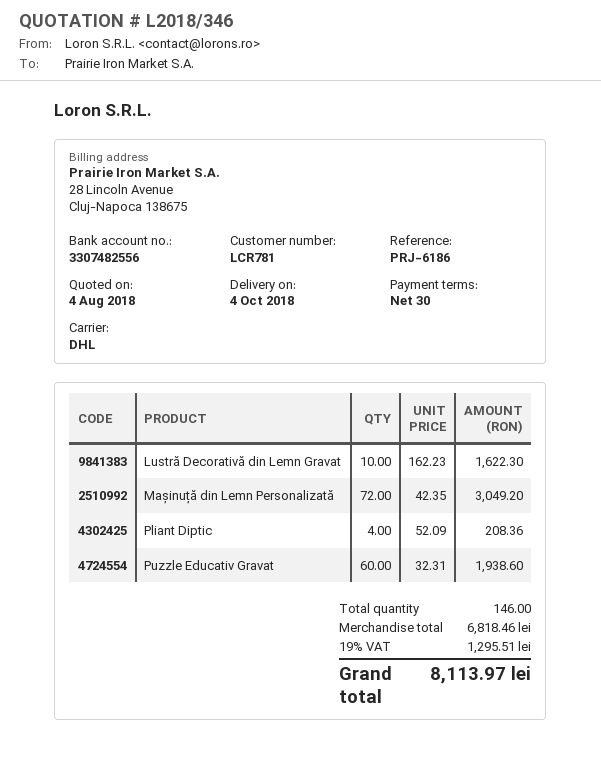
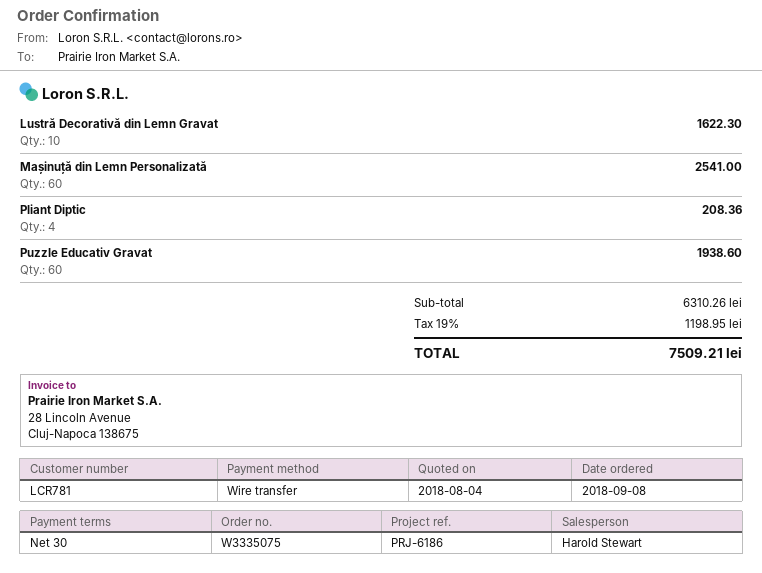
Mașinuță din Lemn Personalizată: 72 for 3049.20 -> 60 for 2541.00
subtotal: 6818.46 -> 6310.26
tax: 19% = 1295.51 -> 19% = 1198.95
total: 8113.97 -> 7509.21

